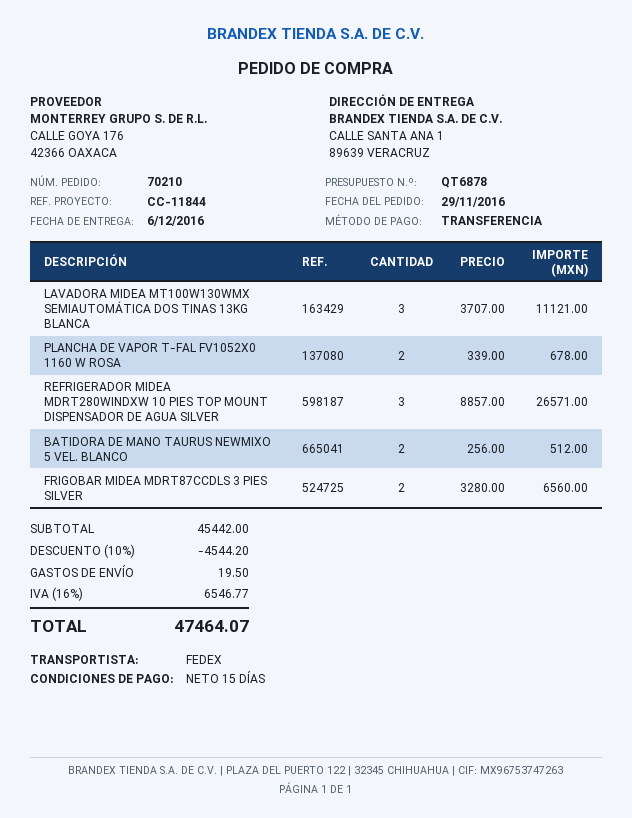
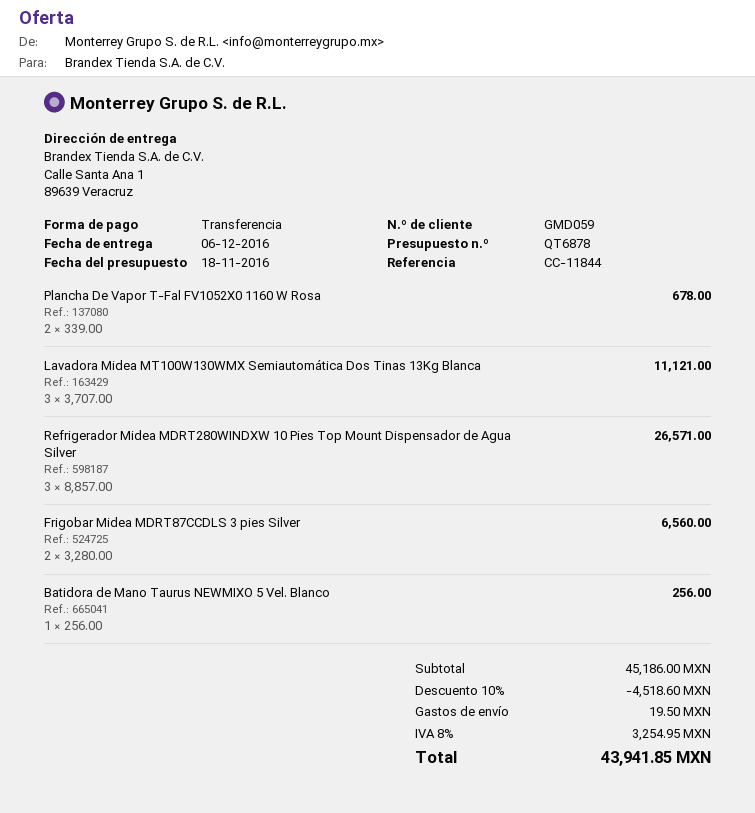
BATIDORA DE MANO TAURUS NEWMIXO 5 VEL. BLANCO: 2 x 256.00 = 512.00 -> 1 x 256.00 = 256.00
subtotal: 45442.00 -> 45186.00
discount: 10% = 4544.20 -> 10% = 4518.60
tax: 16% = 6546.77 -> 8% = 3254.95
total: 47464.07 -> 43941.85

